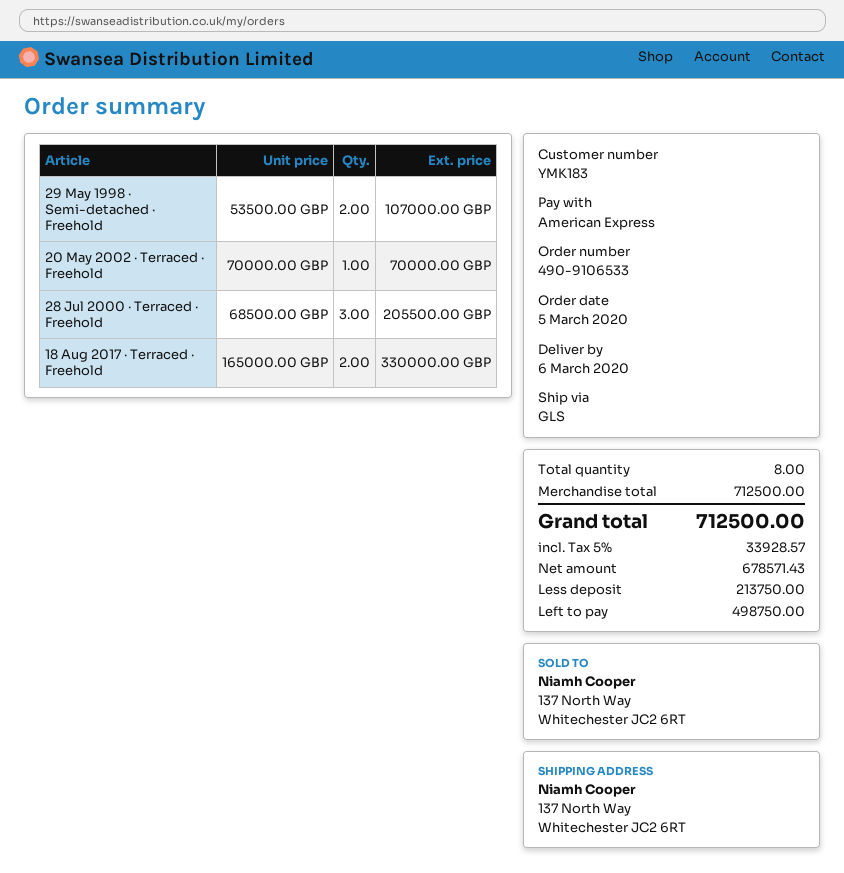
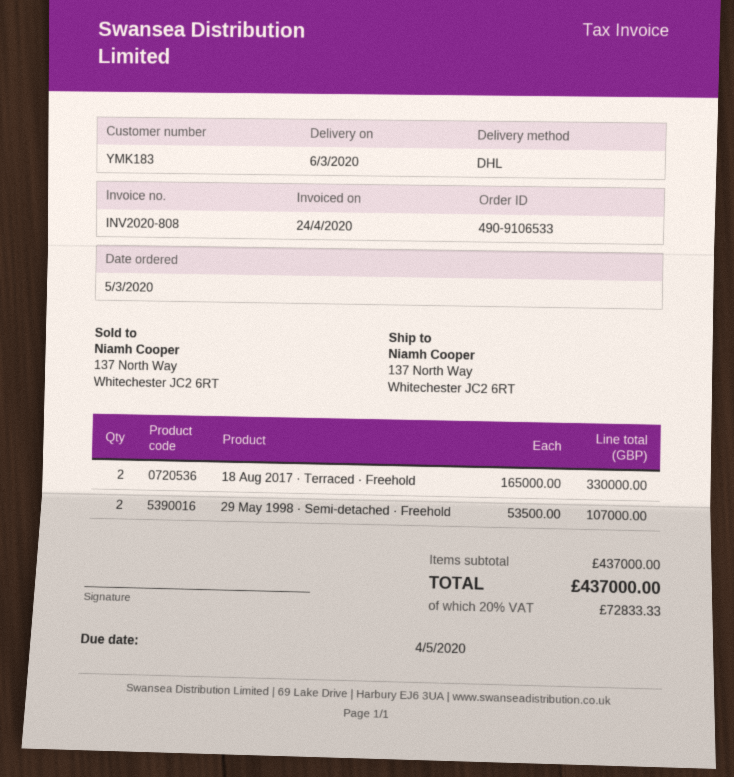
shipping method: GLS -> DHL
20 May 2002 · Terraced · Freehold: 1 x 70000.00 = 70000.00 -> none
28 Jul 2000 · Terraced · Freehold: 3 x 68500.00 = 205500.00 -> none
subtotal: 712500.00 -> 437000.00
tax: 5% = 33928.57 -> 20% = 72833.33
total: 712500.00 -> 437000.00

